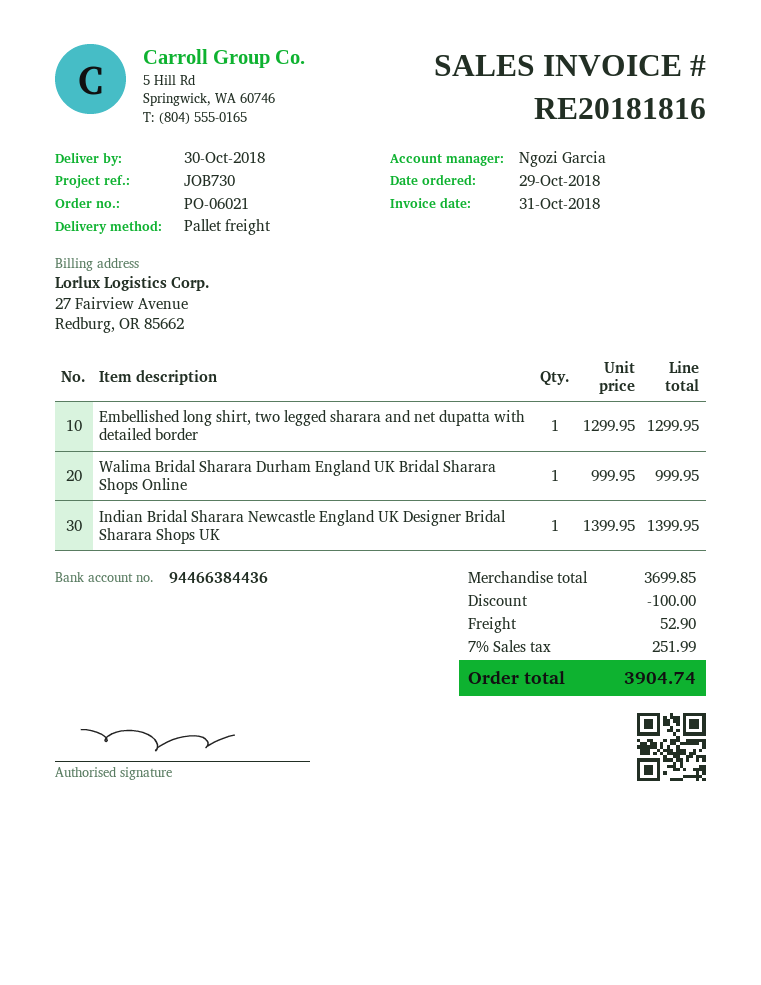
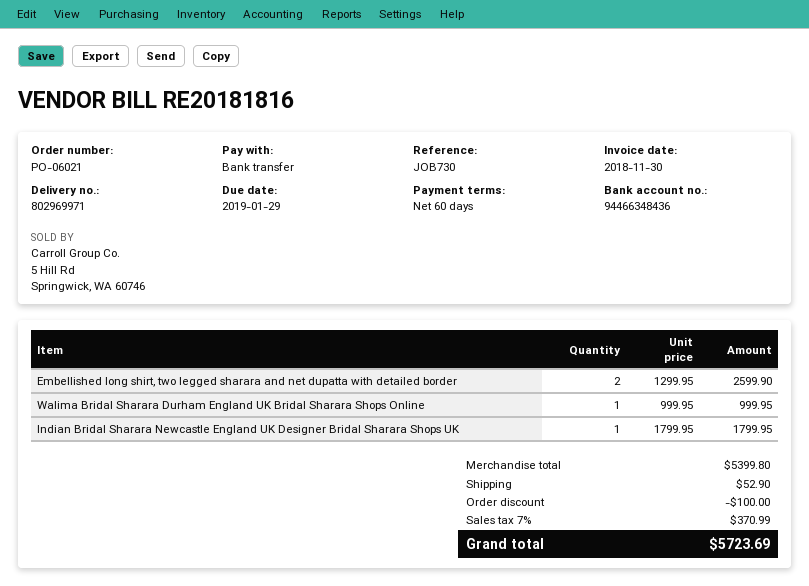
invoice date: 2018-10-31 -> 2018-11-30
bank account: 94466384436 -> 94466348436
Embellished long shirt, two legged sharara and net dupatta with detailed border: 1 x 1299.95 = 1299.95 -> 2 x 1299.95 = 2599.90
Indian Bridal Sharara Newcastle England UK Designer Bridal Sharara Shops UK: 1 x 1399.95 = 1399.95 -> 1 x 1799.95 = 1799.95
subtotal: 3699.85 -> 5399.80
tax: 7% = 251.99 -> 7% = 370.99
total: 3904.74 -> 5723.69

